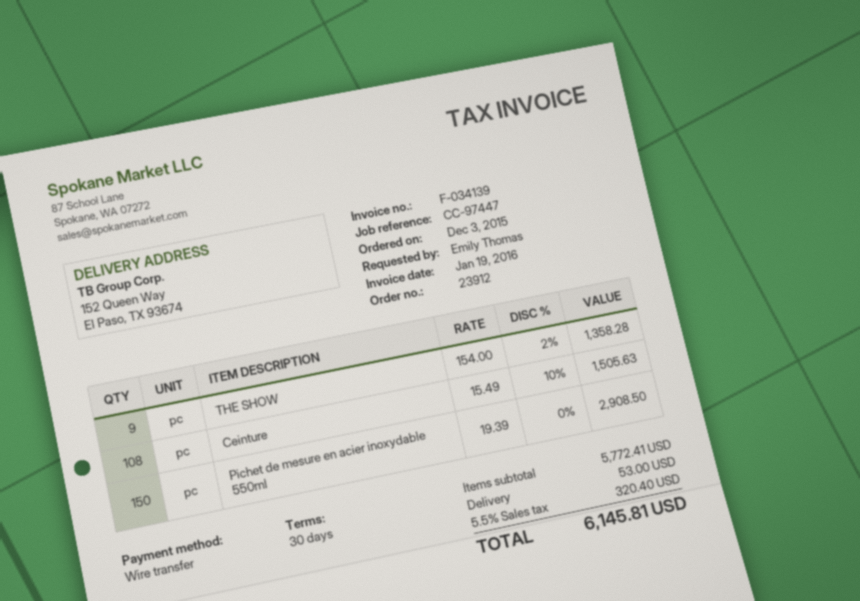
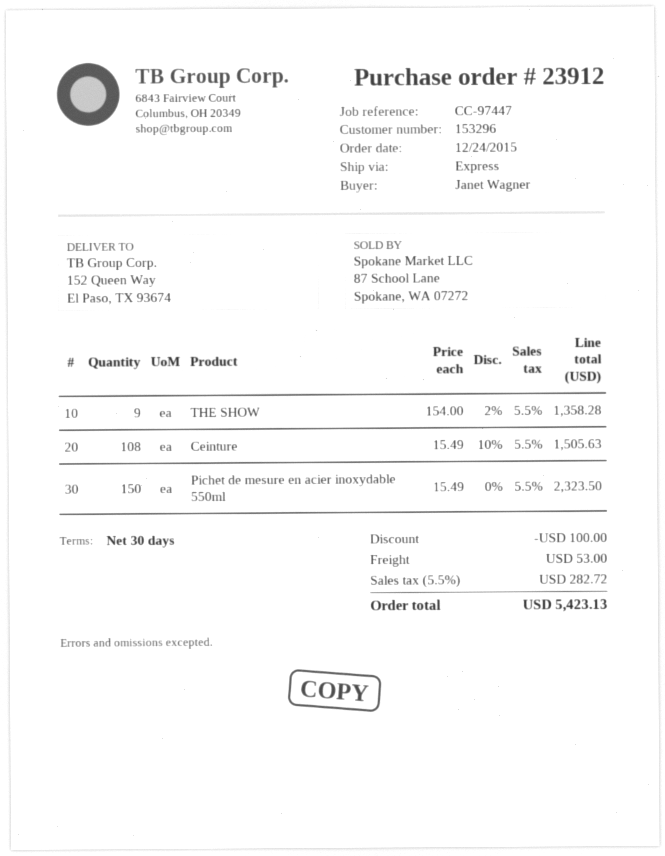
order date: 2015-12-03 -> 2015-12-24
ordered by: Emily Thomas -> Janet Wagner
Pichet de mesure en acier inoxydable 550ml: 150 x 19.39 = 2908.50 -> 150 x 15.49 = 2323.50
discount: none -> 100.00
tax: 5.5% = 320.40 -> 5.5% = 282.72
total: 6145.81 -> 5423.13

